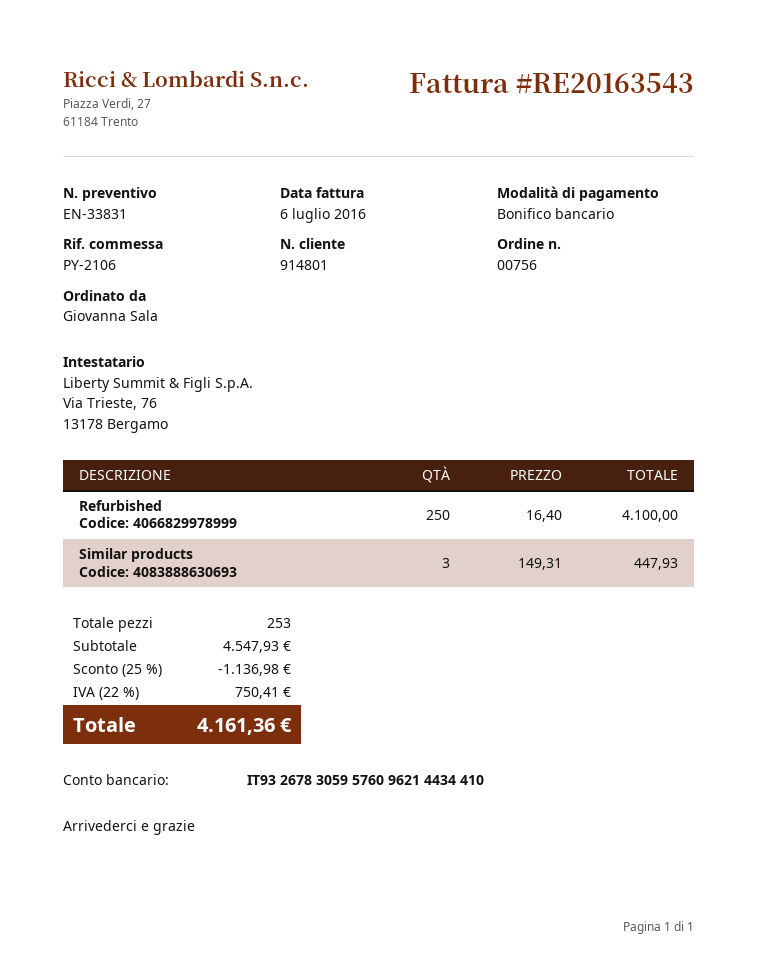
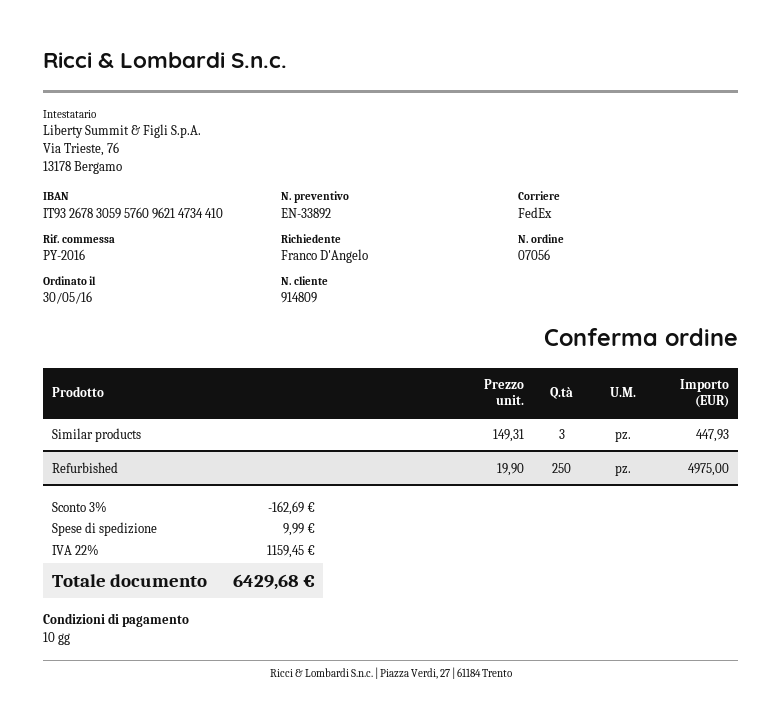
quote number: EN-33831 -> EN-33892
order number: 00756 -> 07056
customer number: 914801 -> 914809
reference: PY-2106 -> PY-2016
ordered by: Giovanna Sala -> Franco D'Angelo
bank account: IT9326783059576096214434410 -> IT9326783059576096214734410
Refurbished: 250 x 16.40 = 4100.00 -> 250 x 19.90 = 4975.00
discount: 25% = 1136.98 -> 3% = 162.69
shipping: none -> 9.99
tax: 22% = 750.41 -> 22% = 1159.45
total: 4161.36 -> 6429.68

